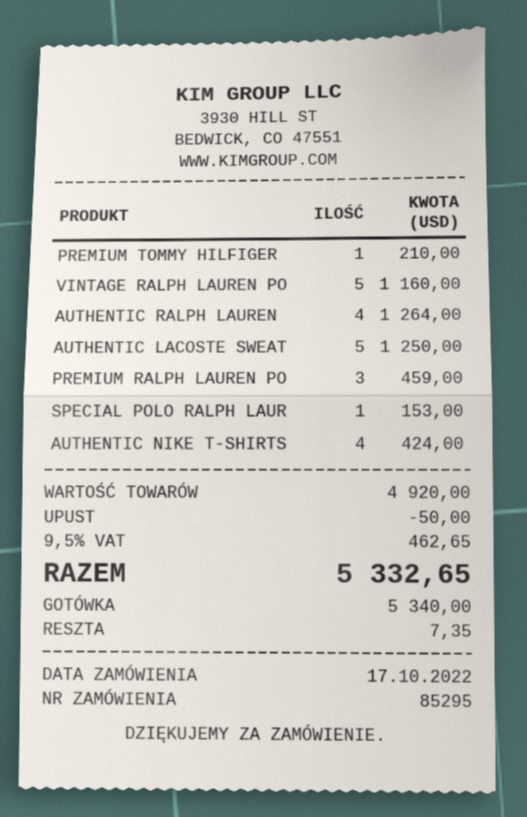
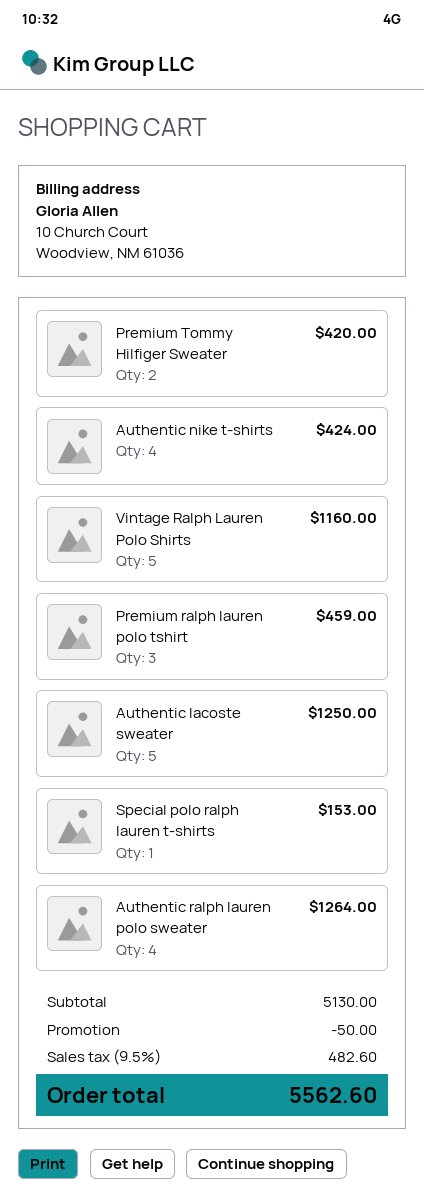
PREMIUM TOMMY HILFIGER: 1 for 210.00 -> 2 for 420.00
subtotal: 4920.00 -> 5130.00
tax: 9.5% = 462.65 -> 9.5% = 482.60
total: 5332.65 -> 5562.60

